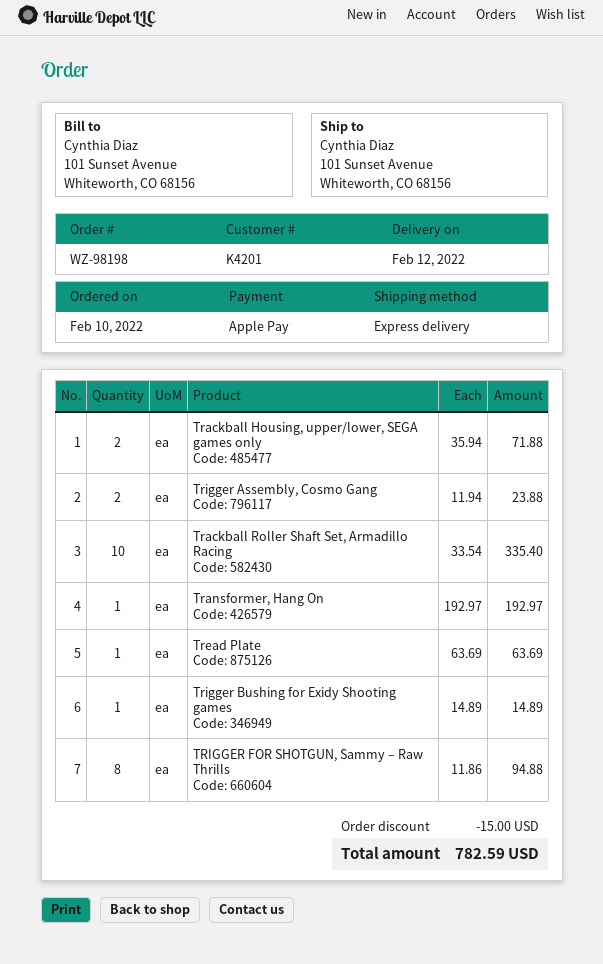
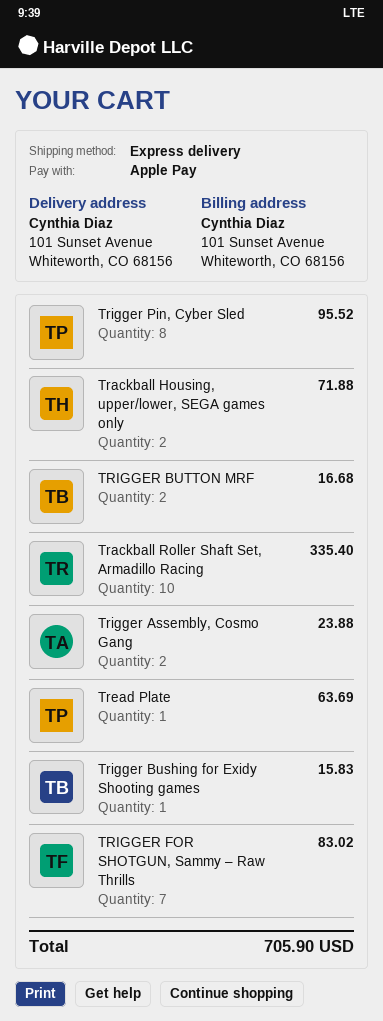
Transformer, Hang On: 1 for 192.97 -> none
Trigger Bushing for Exidy Shooting games: 1 for 14.89 -> 1 for 15.83
TRIGGER FOR SHOTGUN, Sammy – Raw Thrills: 8 for 94.88 -> 7 for 83.02
Trigger Pin, Cyber Sled: none -> 8 for 95.52
TRIGGER BUTTON MRF: none -> 2 for 16.68
discount: 15.00 -> none
total: 782.59 -> 705.90

